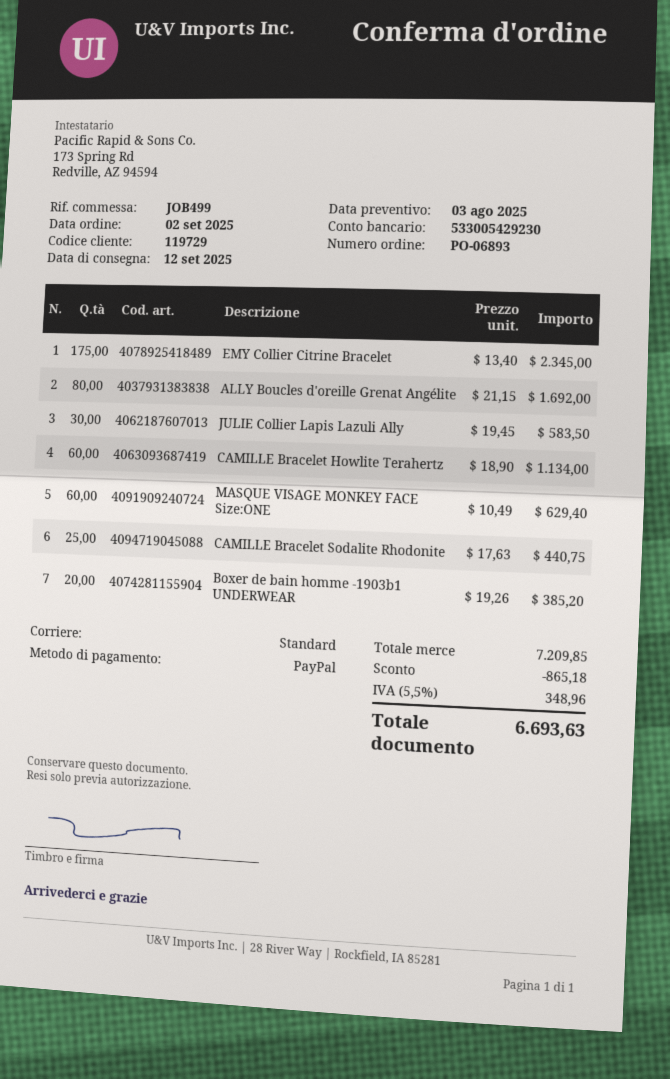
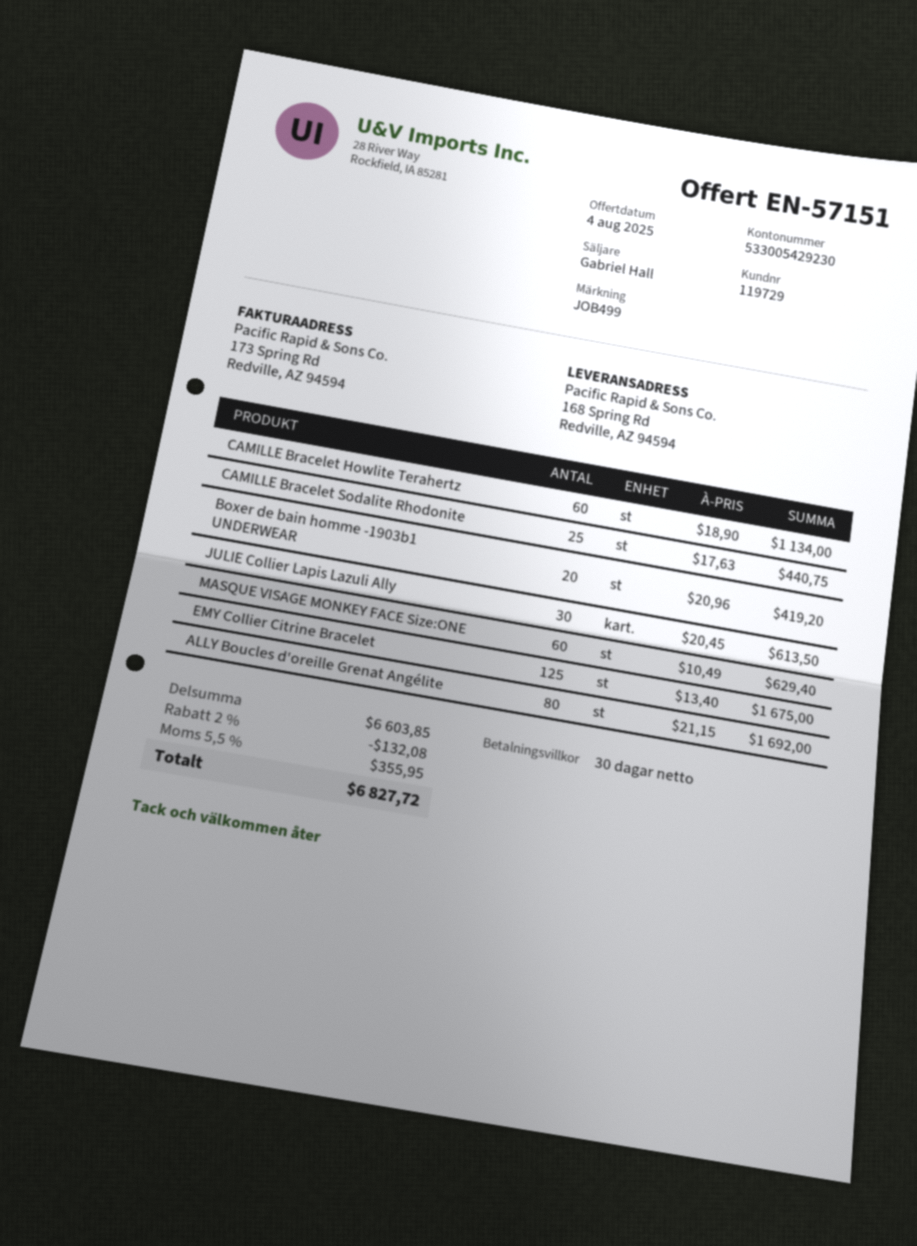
quote date: 2025-08-03 -> 2025-08-04
EMY Collier Citrine Bracelet: 175 x 13.40 = 2345.00 -> 125 x 13.40 = 1675.00
JULIE Collier Lapis Lazuli Ally: 30 x 19.45 = 583.50 -> 30 x 20.45 = 613.50
Boxer de bain homme -1903b1 UNDERWEAR: 20 x 19.26 = 385.20 -> 20 x 20.96 = 419.20
subtotal: 7209.85 -> 6603.85
discount: 865.18 -> 132.08
tax: 5.5% = 348.96 -> 5.5% = 355.95
total: 6693.63 -> 6827.72

